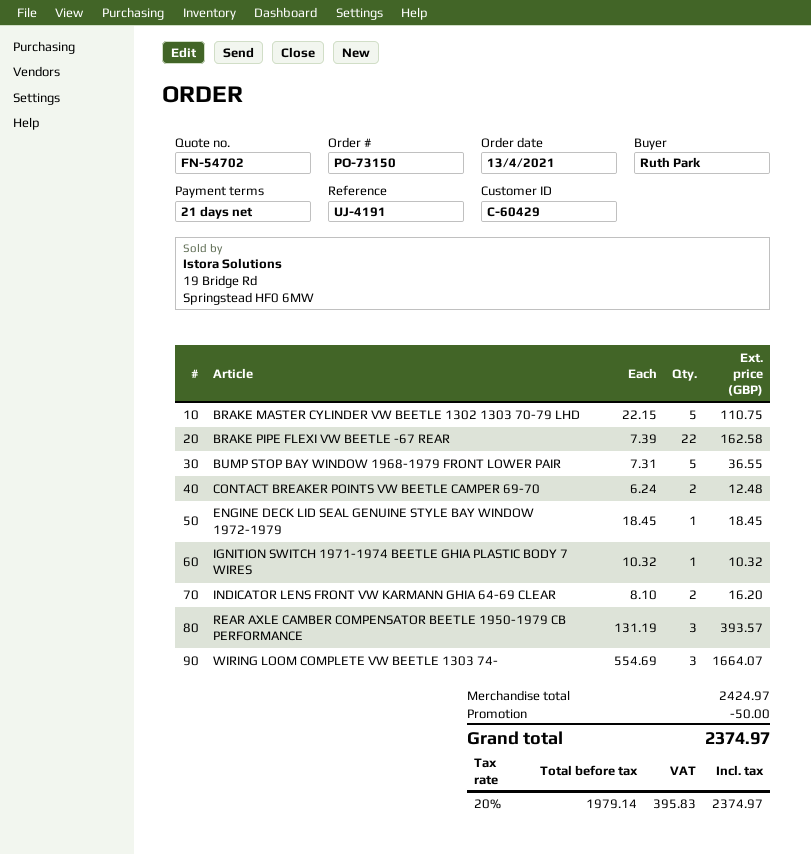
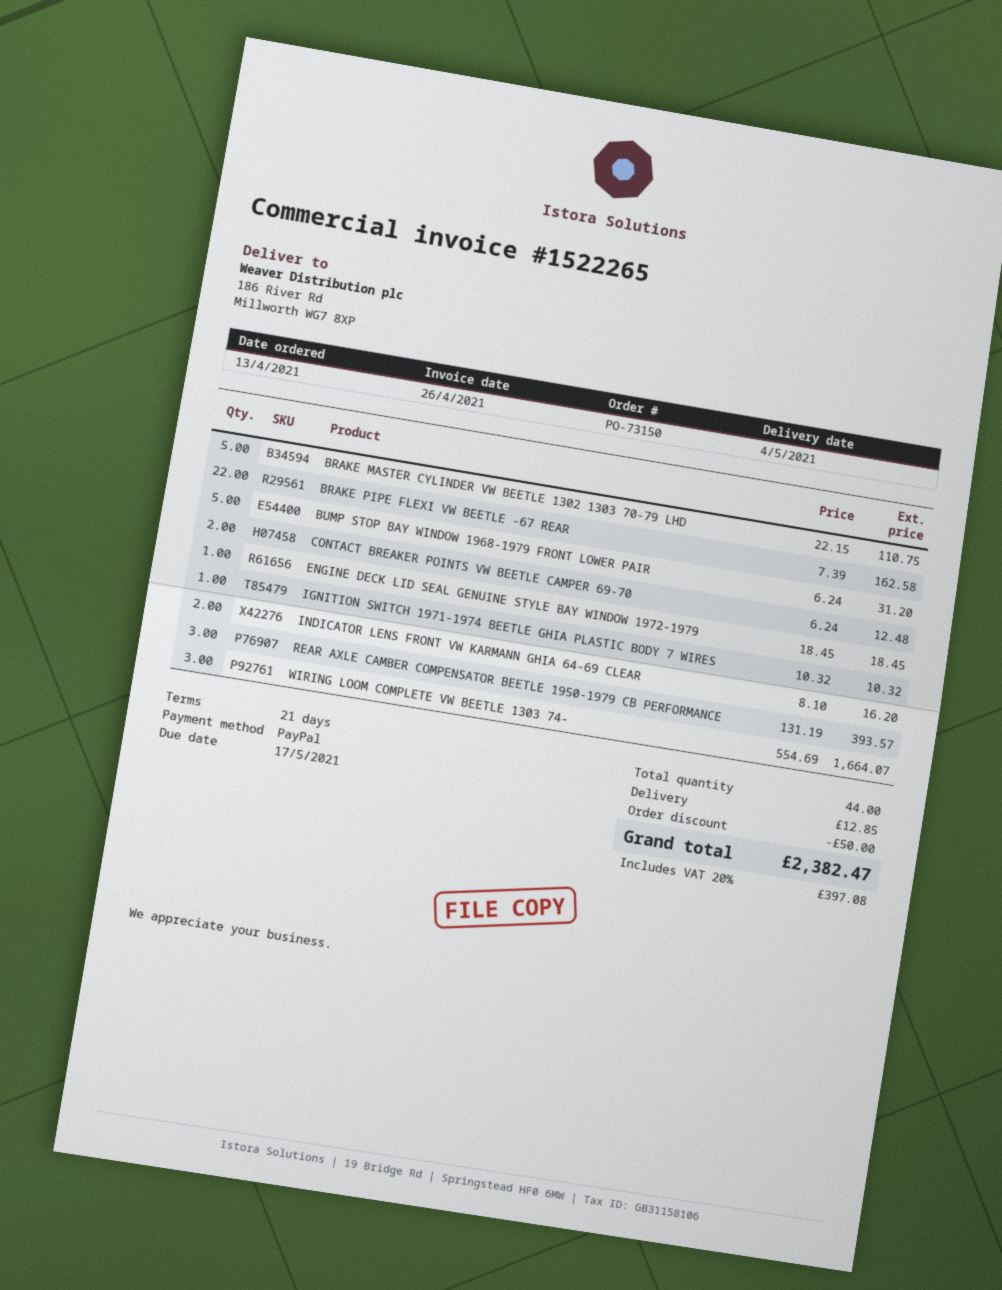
BUMP STOP BAY WINDOW 1968-1979 FRONT LOWER PAIR: 5 x 7.31 = 36.55 -> 5 x 6.24 = 31.20
shipping: none -> 12.85
tax: 20% = 395.83 -> 20% = 397.08
total: 2374.97 -> 2382.47

